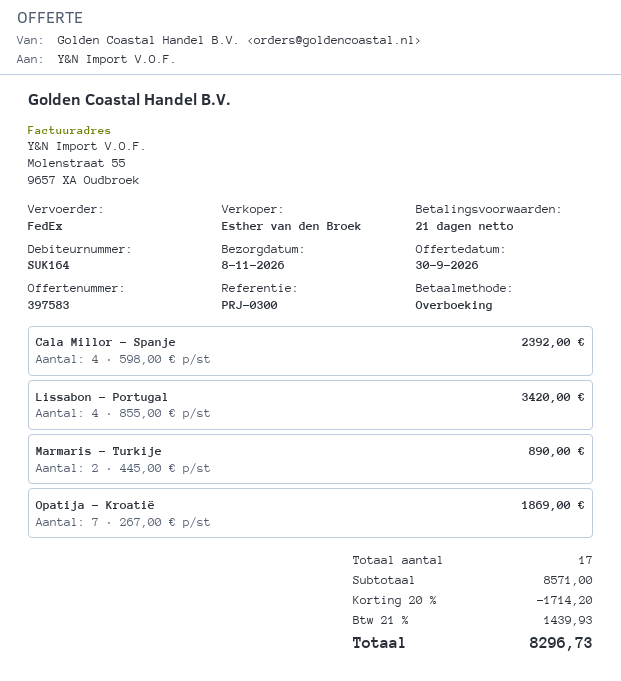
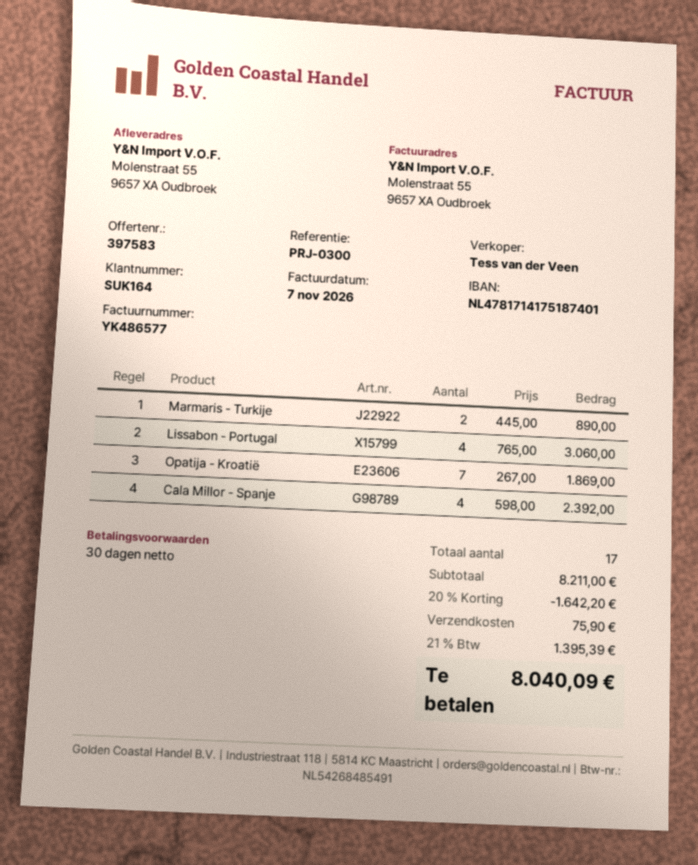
payment terms: 21 days -> 30 days
sales rep: Esther van den Broek -> Tess van der Veen
Lissabon - Portugal: 4 x 855.00 = 3420.00 -> 4 x 765.00 = 3060.00
subtotal: 8571.00 -> 8211.00
discount: 20% = 1714.20 -> 20% = 1642.20
shipping: none -> 75.90
tax: 21% = 1439.93 -> 21% = 1395.39
total: 8296.73 -> 8040.09

